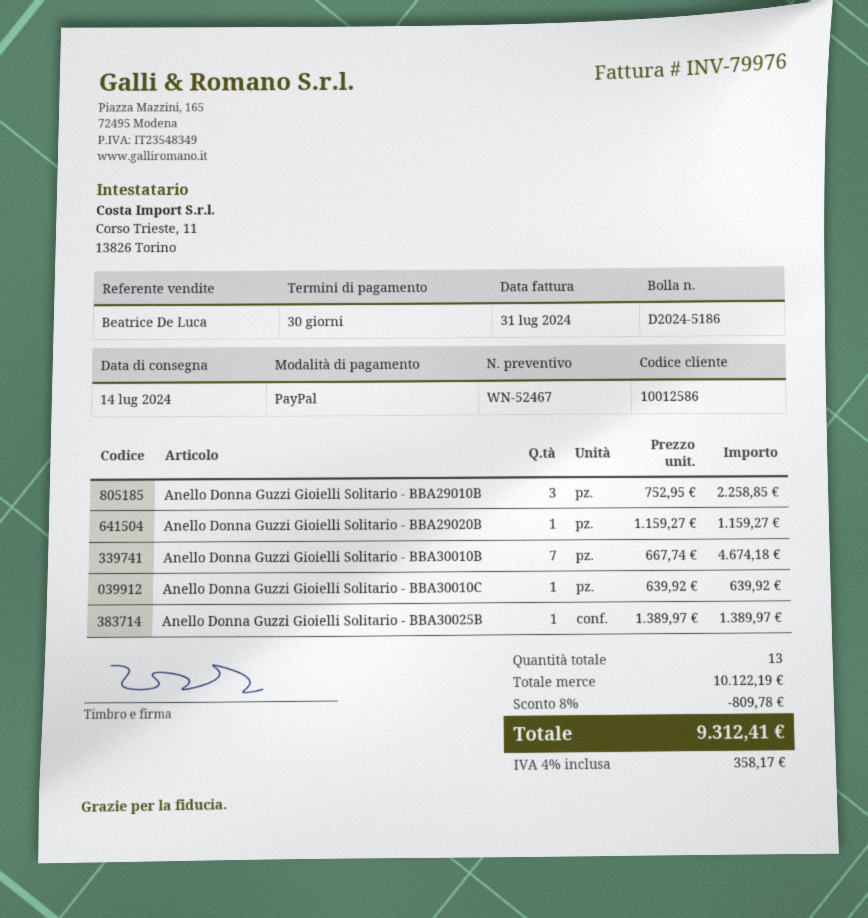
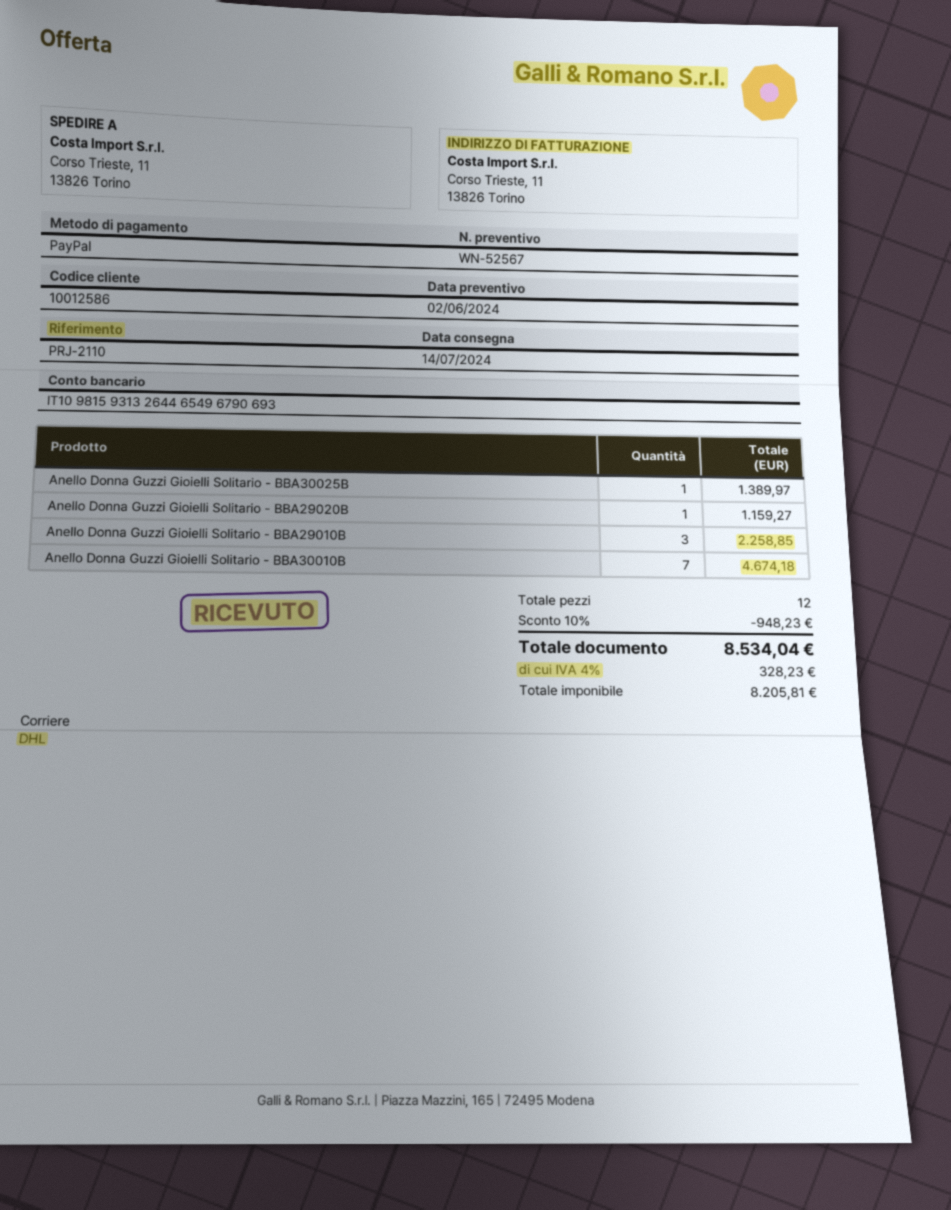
quote number: WN-52467 -> WN-52567
Anello Donna Guzzi Gioielli Solitario - BBA30010C: 1 for 639.92 -> none
total quantity: 13 -> 12
discount: 8% = 809.78 -> 10% = 948.23
tax: 4% = 358.17 -> 4% = 328.23
total: 9312.41 -> 8534.04

